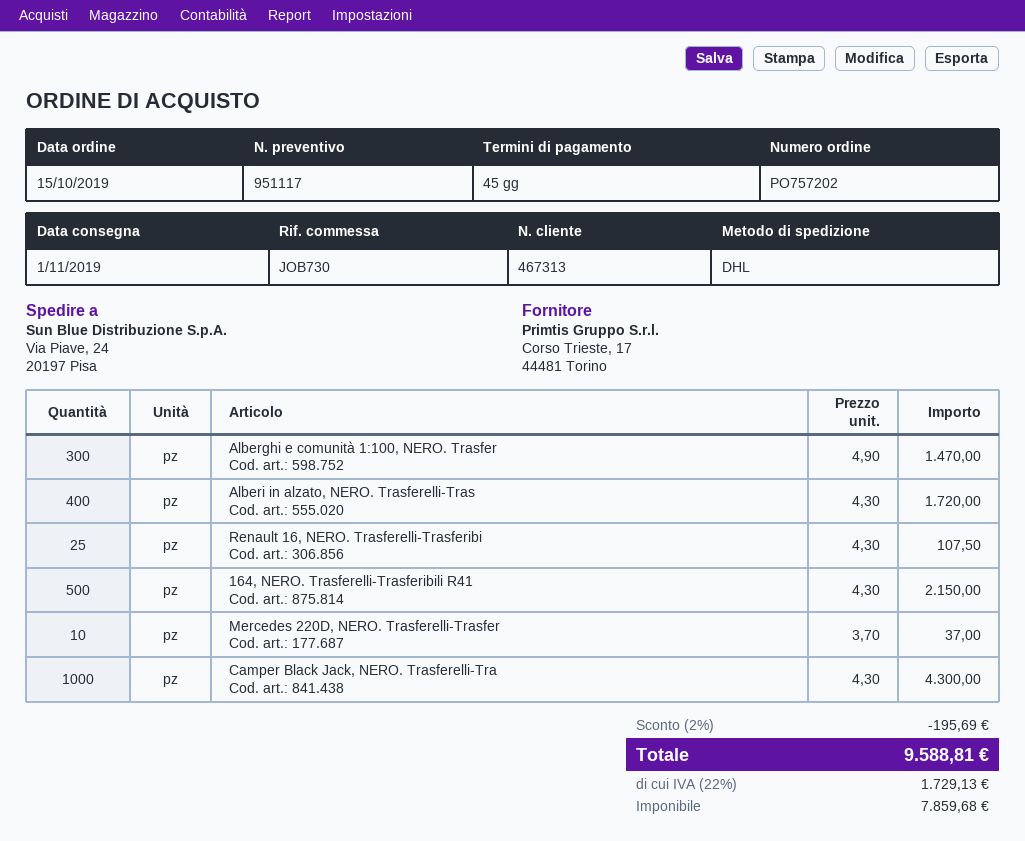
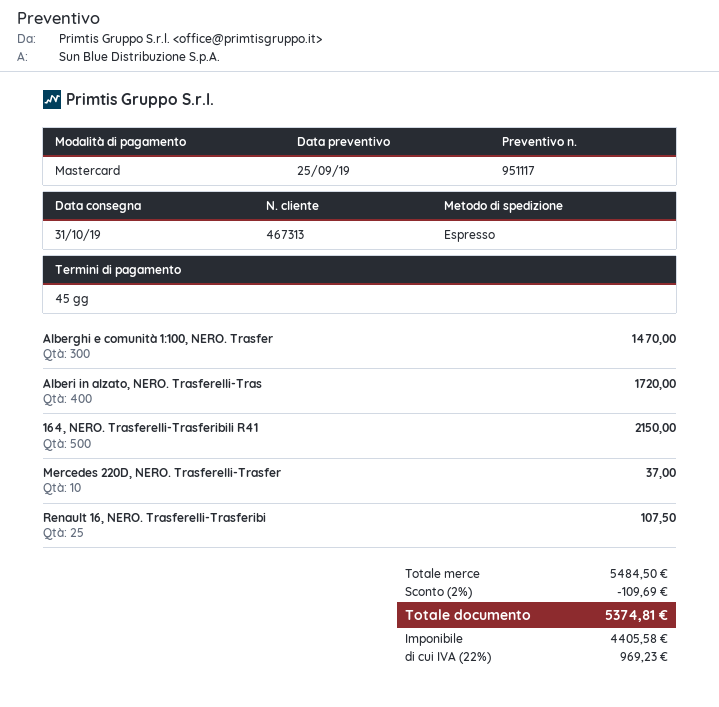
delivery date: 2019-11-01 -> 2019-10-31
shipping method: DHL -> express
Camper Black Jack, NERO. Trasferelli-Tra: 1000 for 4300.00 -> none
discount: 2% = 195.69 -> 2% = 109.69
net: 7859.68 -> 4405.58
tax: 22% = 1729.13 -> 22% = 969.23
total: 9588.81 -> 5374.81

